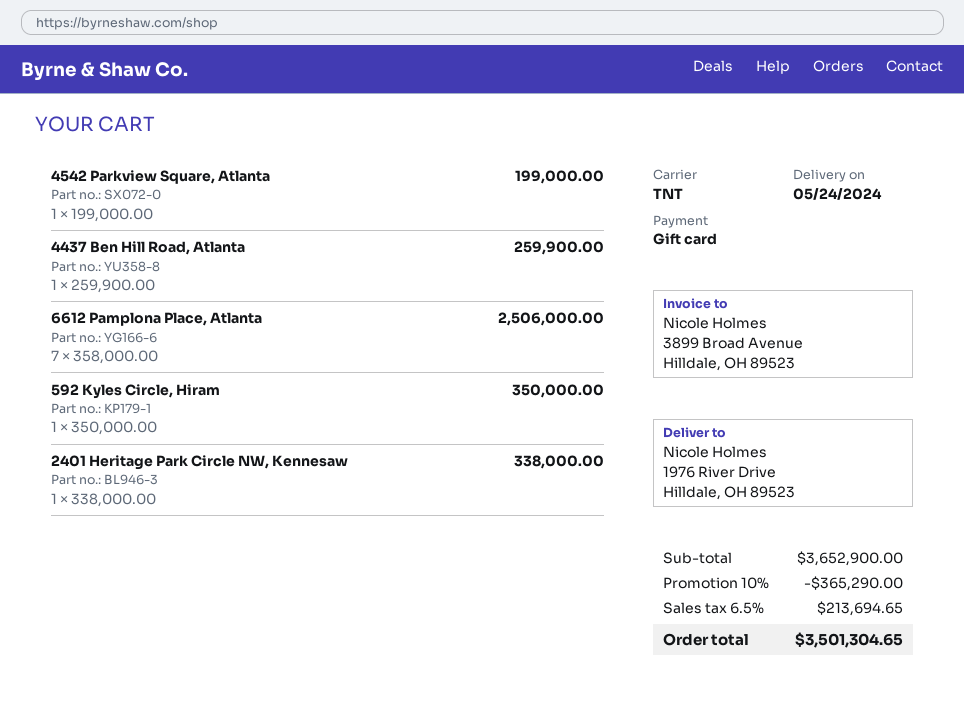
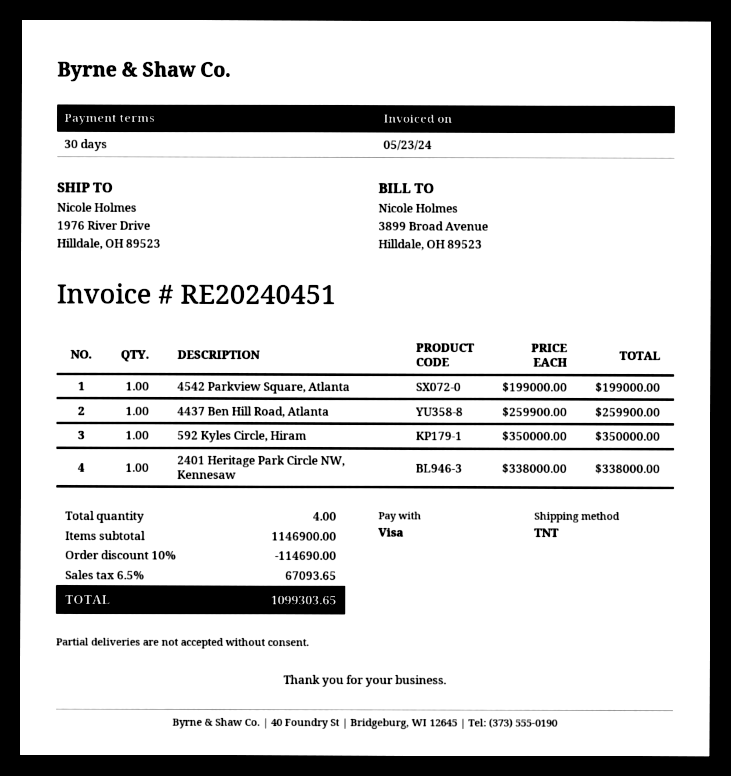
payment method: gift card -> Visa
6612 Pamplona Place, Atlanta: 7 x 358000.00 = 2506000.00 -> none
subtotal: 3652900.00 -> 1146900.00
discount: 10% = 365290.00 -> 10% = 114690.00
tax: 6.5% = 213694.65 -> 6.5% = 67093.65
total: 3501304.65 -> 1099303.65

